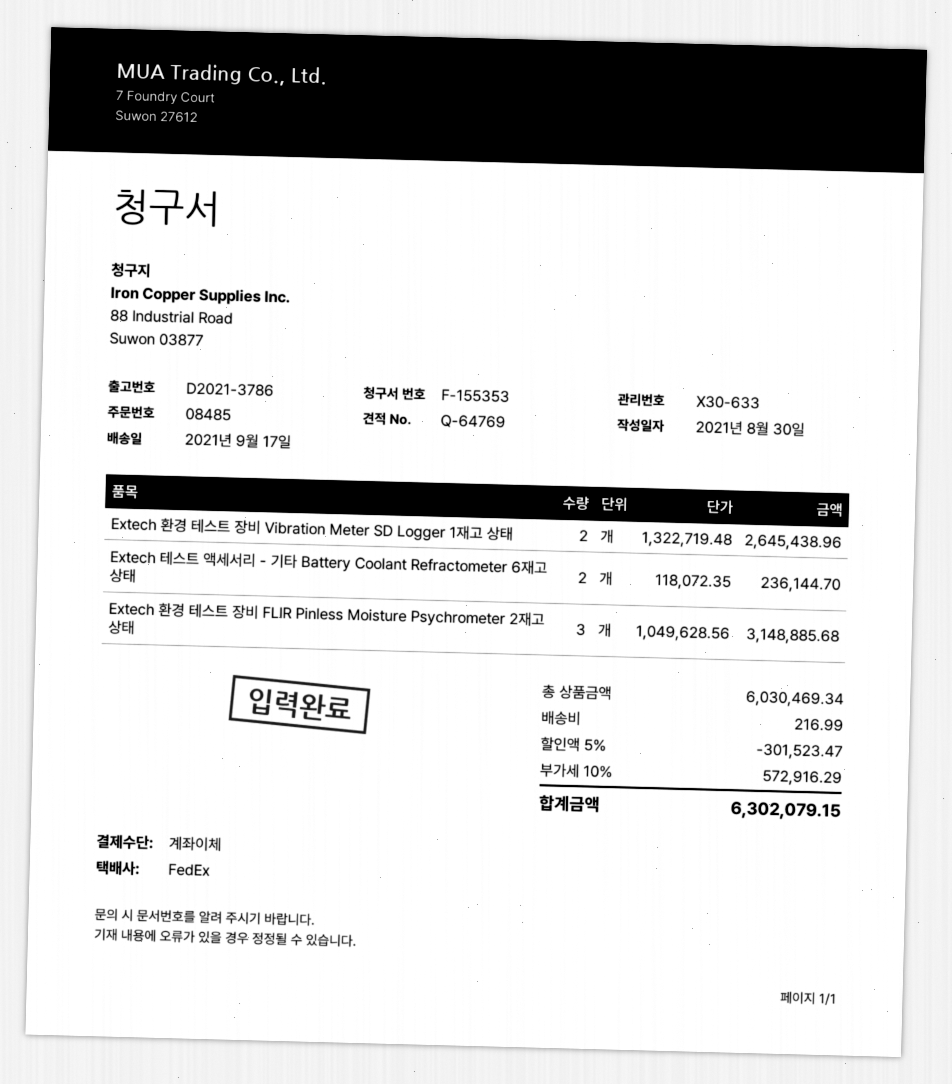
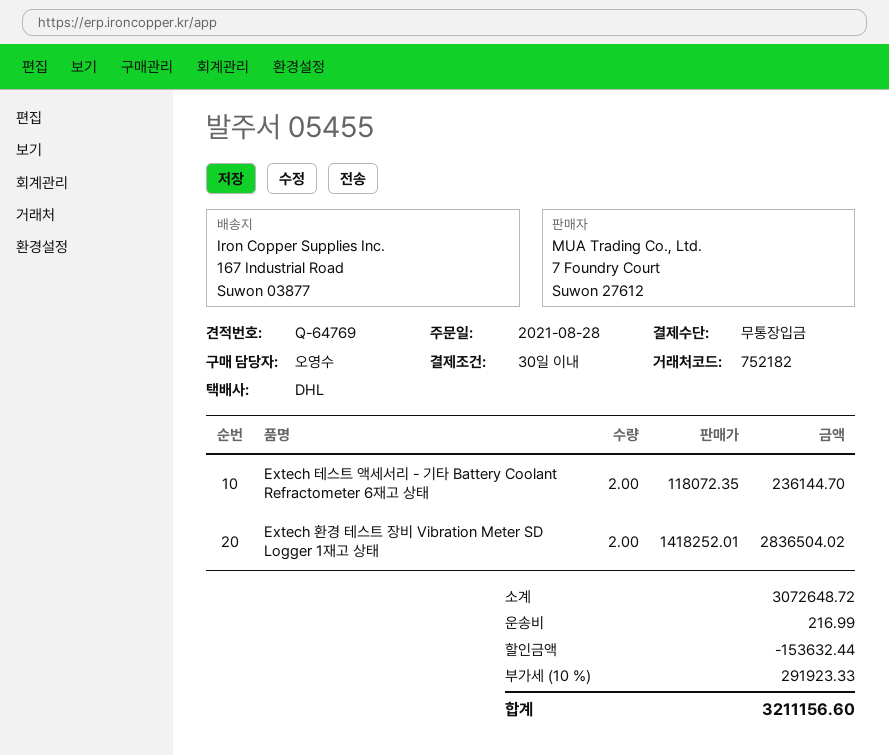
order number: 08485 -> 05455
shipping method: FedEx -> DHL
Extech 환경 테스트 장비 Vibration Meter SD Logger 1재고 상태: 2 x 1322719.48 = 2645438.96 -> 2 x 1418252.01 = 2836504.02
Extech 환경 테스트 장비 FLIR Pinless Moisture Psychrometer 2재고 상태: 3 x 1049628.56 = 3148885.68 -> none
subtotal: 6030469.34 -> 3072648.72
discount: 301523.47 -> 153632.44
tax: 10% = 572916.29 -> 10% = 291923.33
total: 6302079.15 -> 3211156.60

